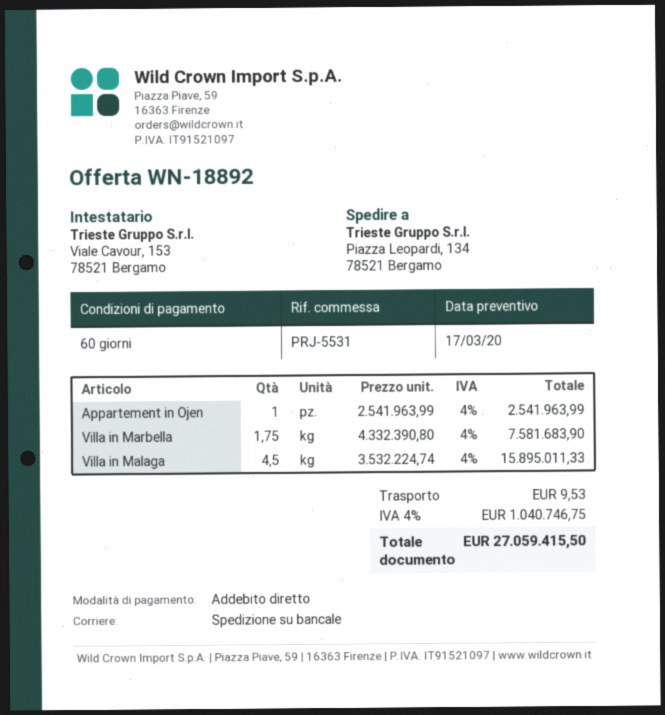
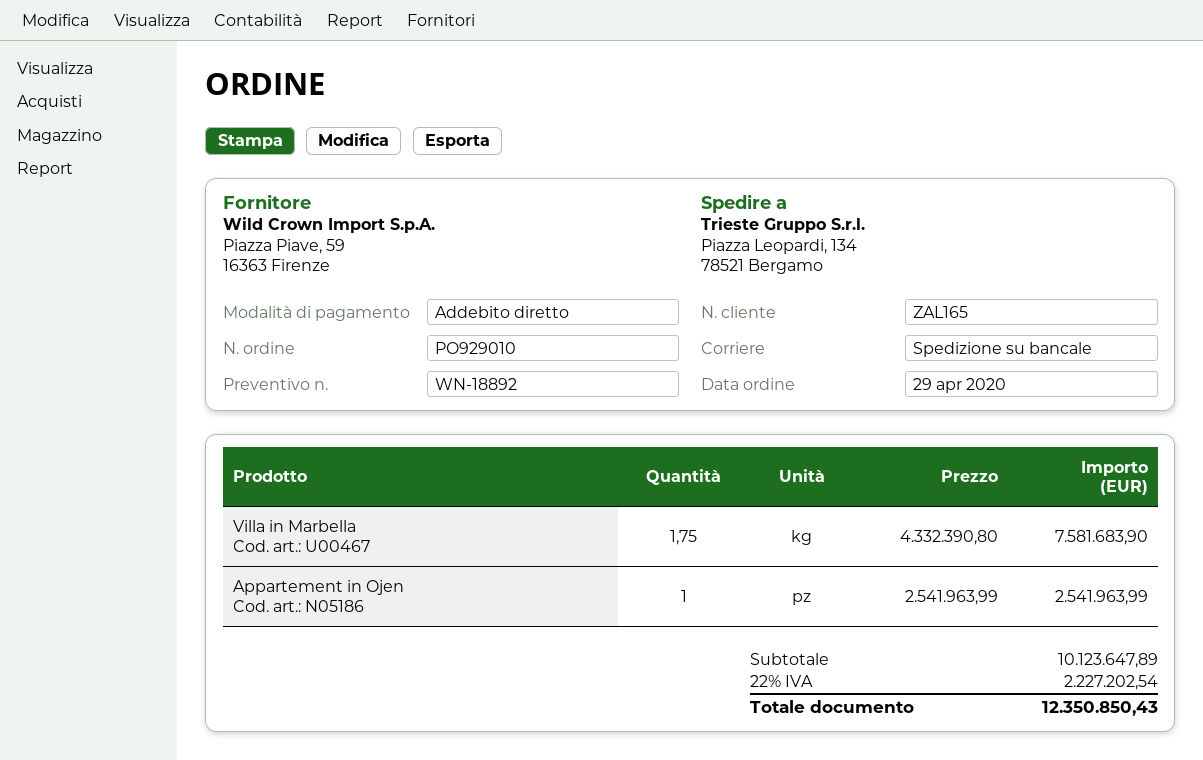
Villa in Malaga: 4.5 x 3532224.74 = 15895011.33 -> none
shipping: 9.53 -> none
tax: 4% = 1040746.75 -> 22% = 2227202.54
total: 27059415.50 -> 12350850.43

